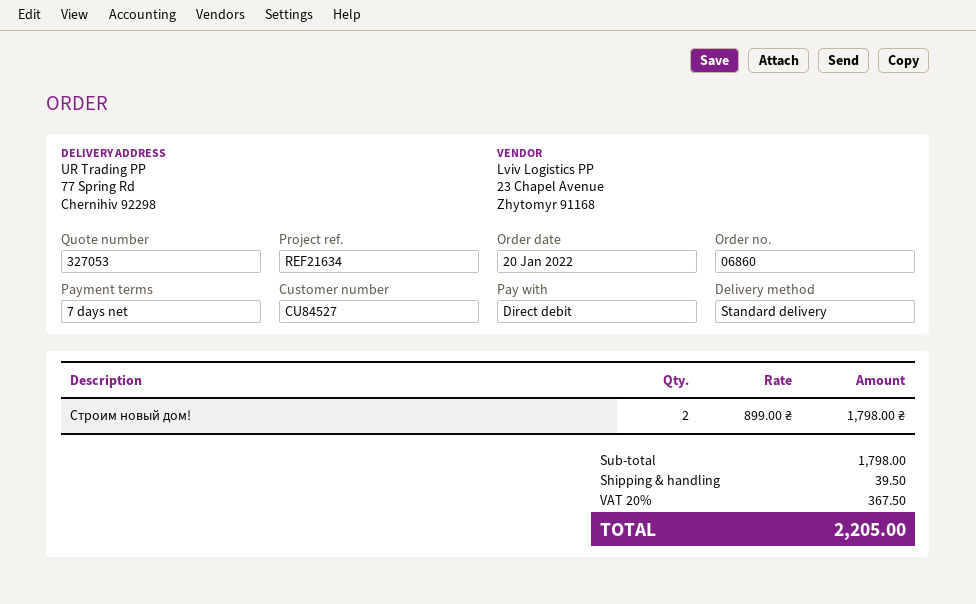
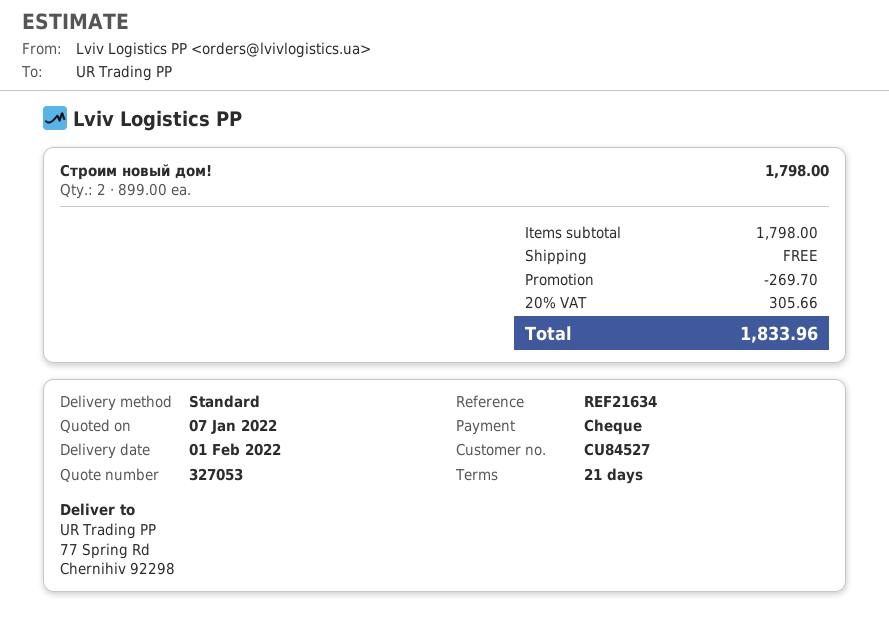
payment terms: 7 days -> 21 days
payment method: direct debit -> cheque
discount: none -> 269.70
shipping: 39.50 -> 0.00
tax: 20% = 367.50 -> 20% = 305.66
total: 2205.00 -> 1833.96

